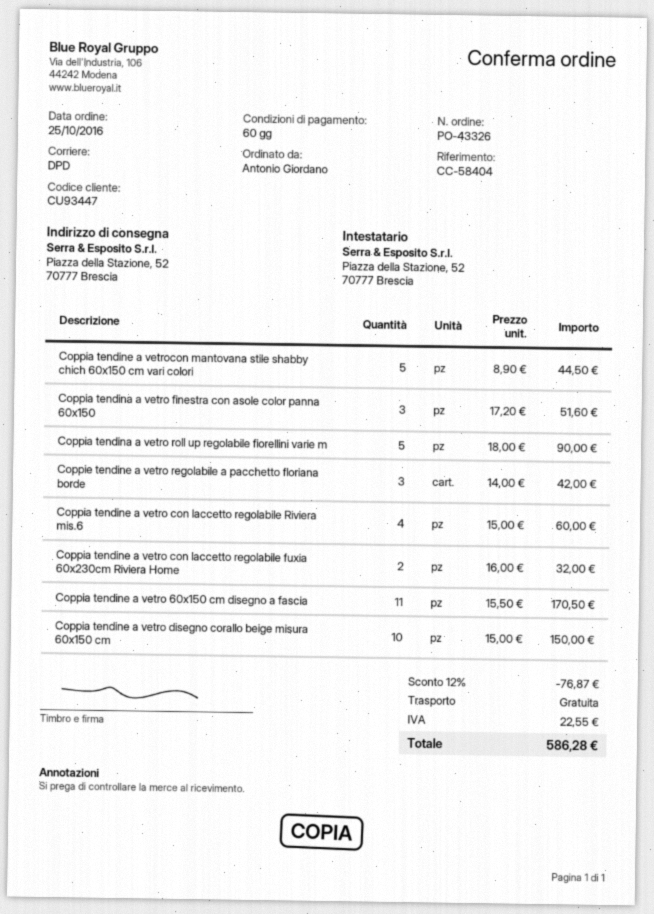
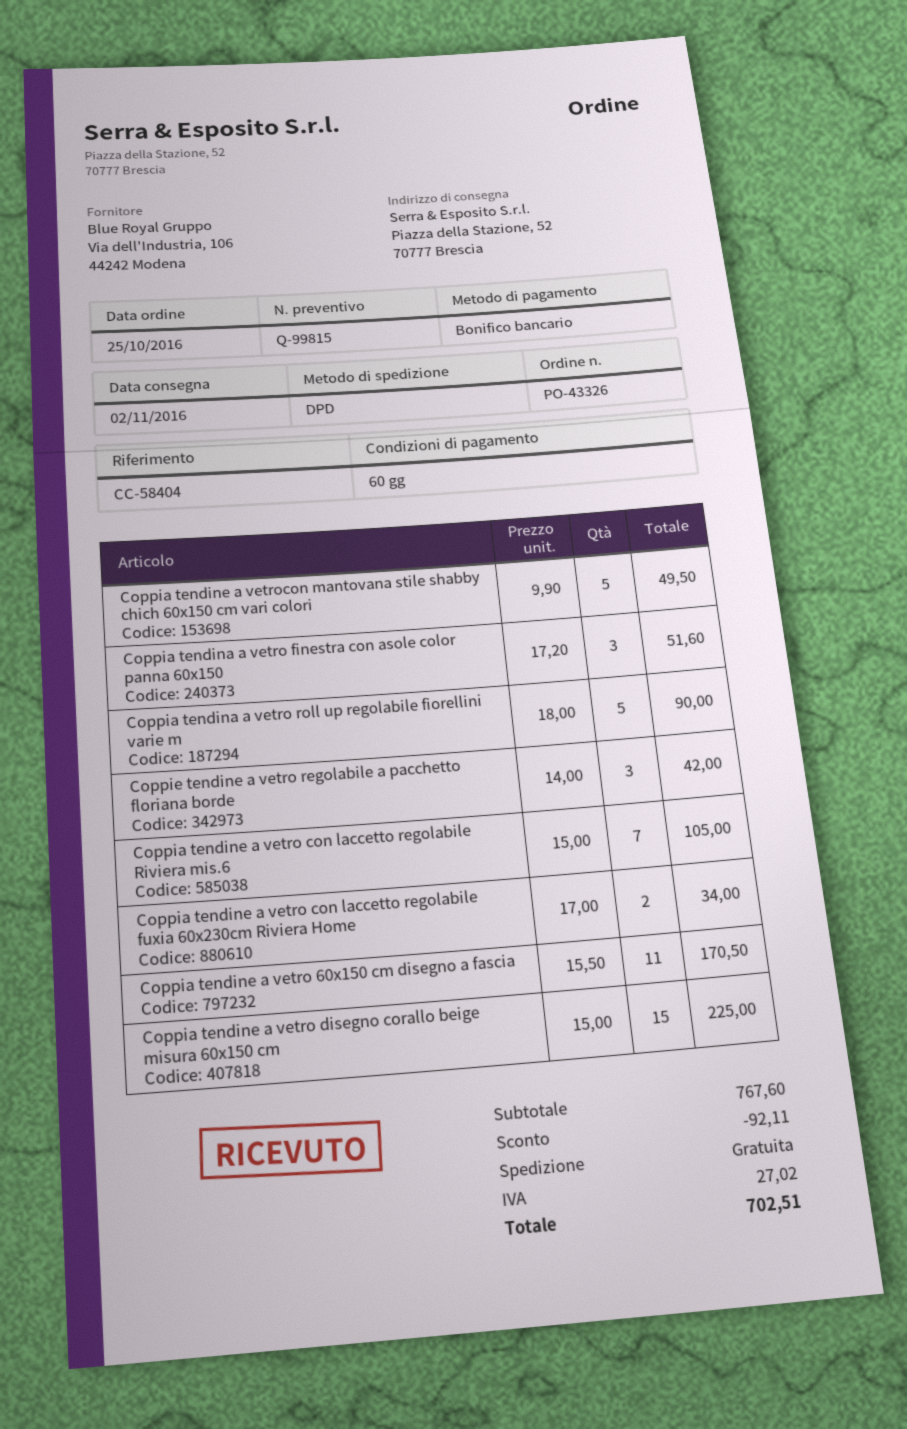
Coppia tendine a vetrocon mantovana stile shabby chich 60x150 cm vari colori: 5 x 8.90 = 44.50 -> 5 x 9.90 = 49.50
Coppia tendine a vetro con laccetto regolabile Riviera mis.6: 4 x 15.00 = 60.00 -> 7 x 15.00 = 105.00
Coppia tendine a vetro con laccetto regolabile fuxia 60x230cm Riviera Home: 2 x 16.00 = 32.00 -> 2 x 17.00 = 34.00
Coppia tendine a vetro disegno corallo beige misura 60x150 cm: 10 x 15.00 = 150.00 -> 15 x 15.00 = 225.00
discount: 76.87 -> 92.11
tax: 22.55 -> 27.02
total: 586.28 -> 702.51

